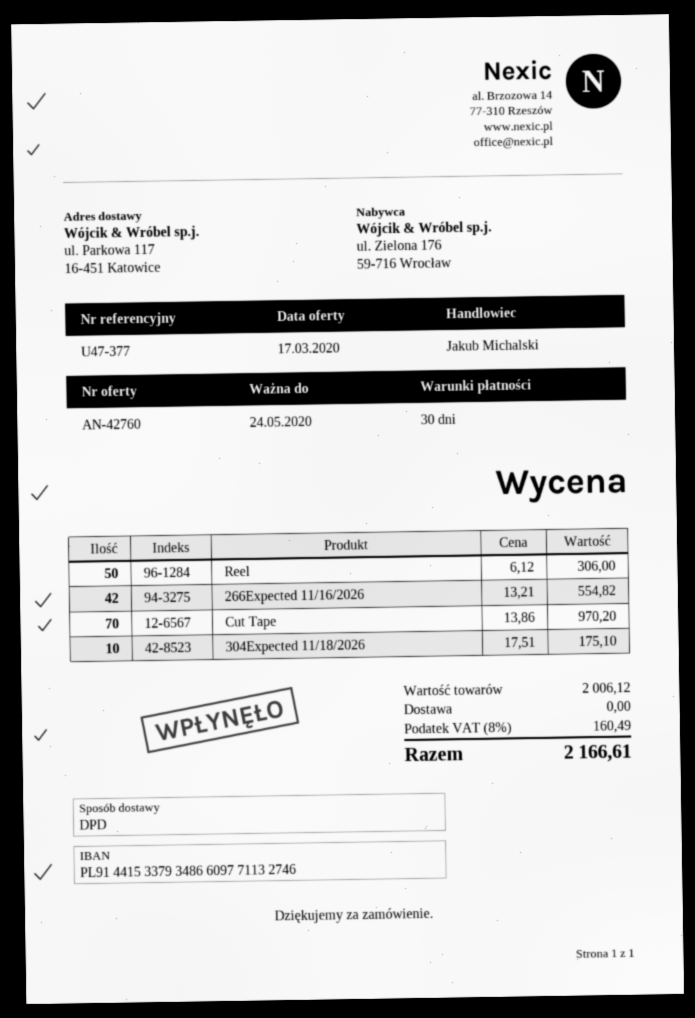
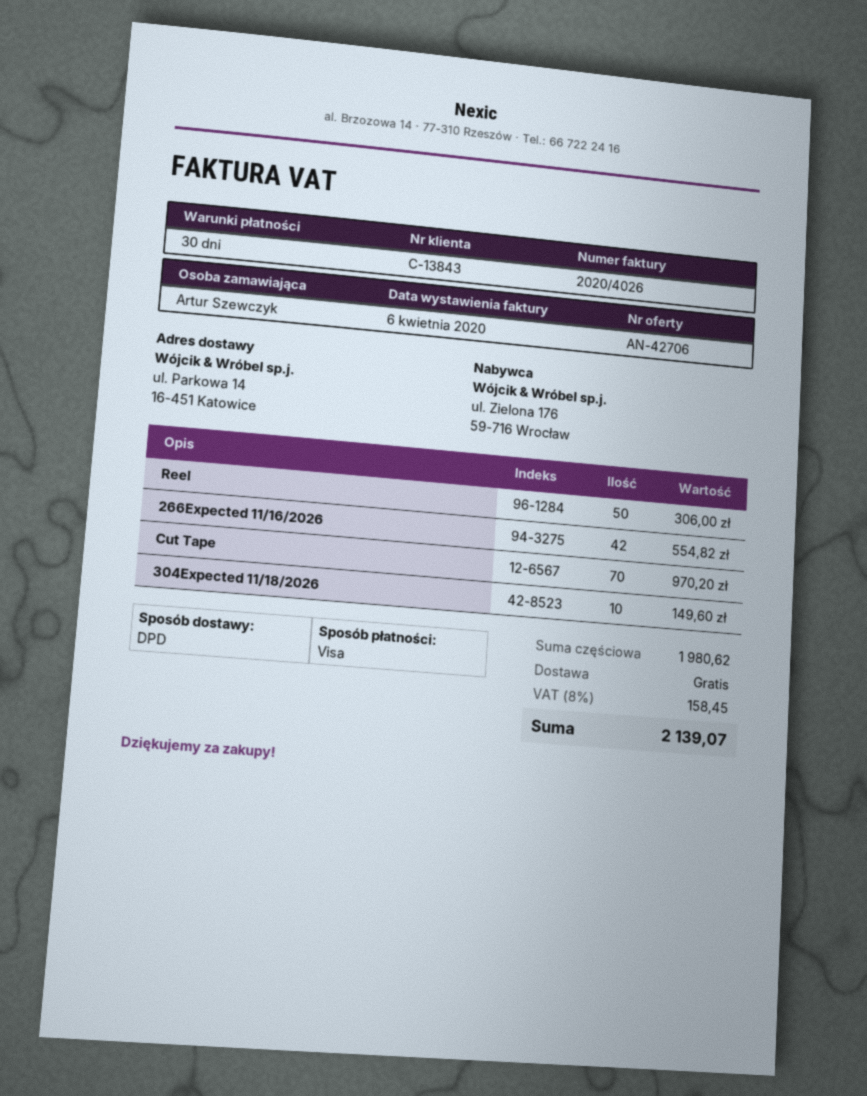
quote number: AN-42760 -> AN-42706
ship to: ul. Parkowa 117, 16-451 Katowice -> ul. Parkowa 14, 16-451 Katowice
304Expected 11/18/2026: 10 for 175.10 -> 10 for 149.60
subtotal: 2006.12 -> 1980.62
tax: 8% = 160.49 -> 8% = 158.45
total: 2166.61 -> 2139.07

